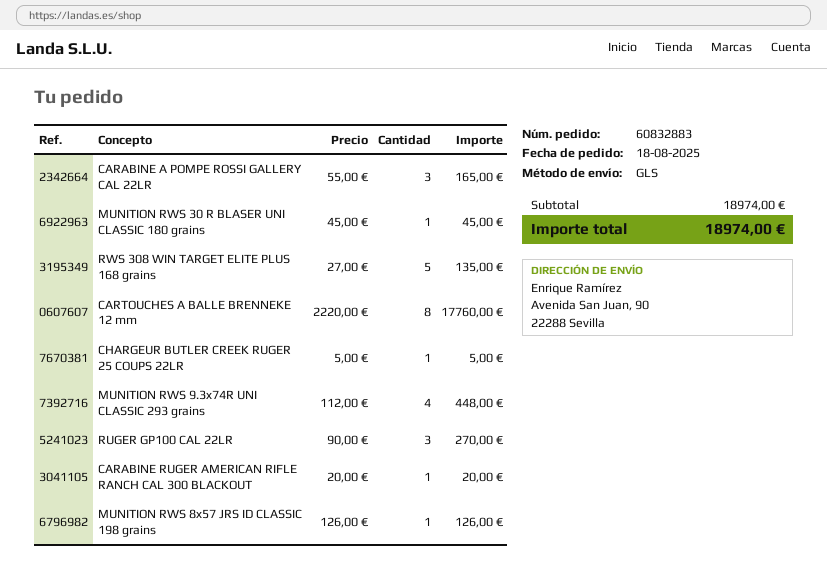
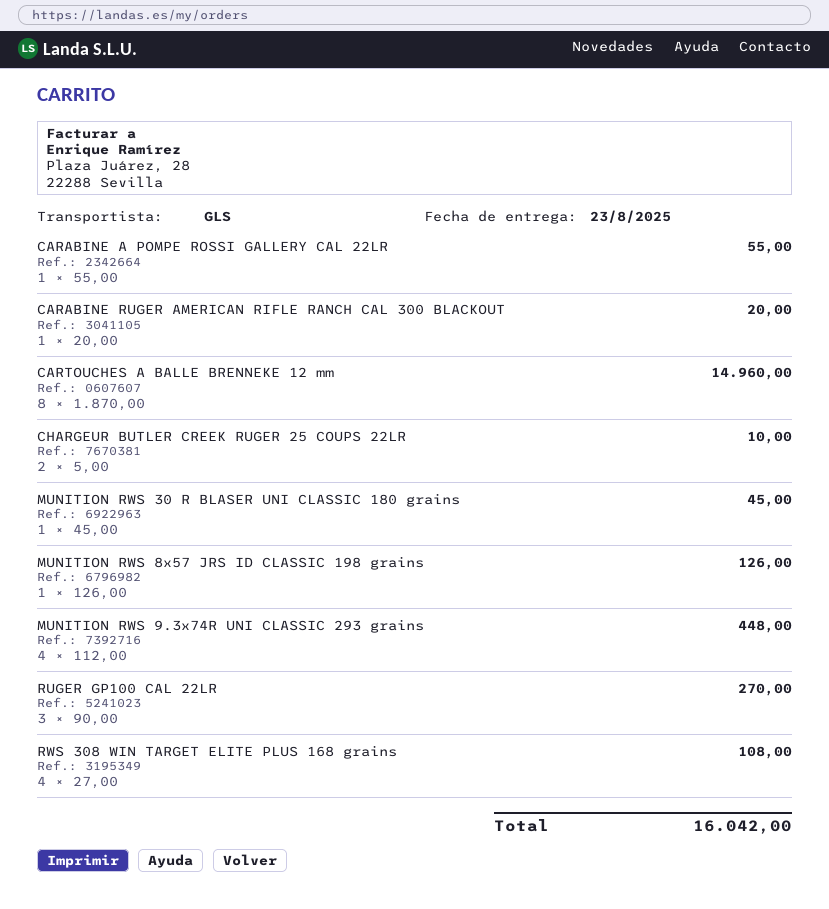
CARABINE A POMPE ROSSI GALLERY CAL 22LR: 3 x 55.00 = 165.00 -> 1 x 55.00 = 55.00
RWS 308 WIN TARGET ELITE PLUS 168 grains: 5 x 27.00 = 135.00 -> 4 x 27.00 = 108.00
CARTOUCHES A BALLE BRENNEKE 12 mm: 8 x 2220.00 = 17760.00 -> 8 x 1870.00 = 14960.00
CHARGEUR BUTLER CREEK RUGER 25 COUPS 22LR: 1 x 5.00 = 5.00 -> 2 x 5.00 = 10.00
total: 18974.00 -> 16042.00

